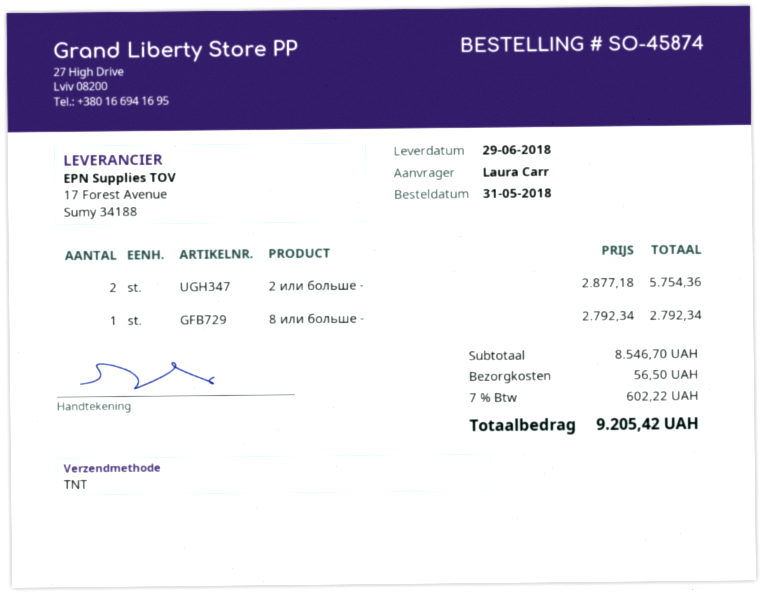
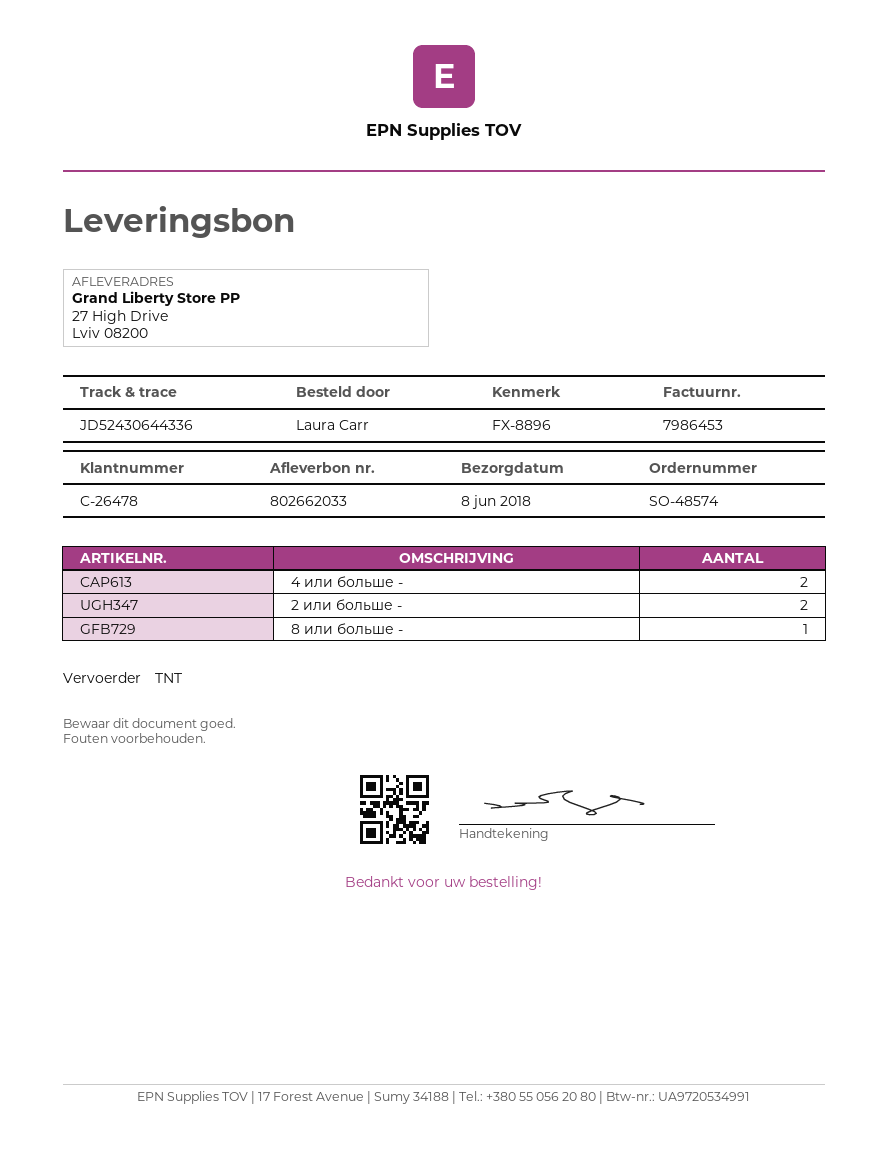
order number: SO-45874 -> SO-48574
delivery date: 2018-06-29 -> 2018-06-08
4 или больше -: none -> 2

